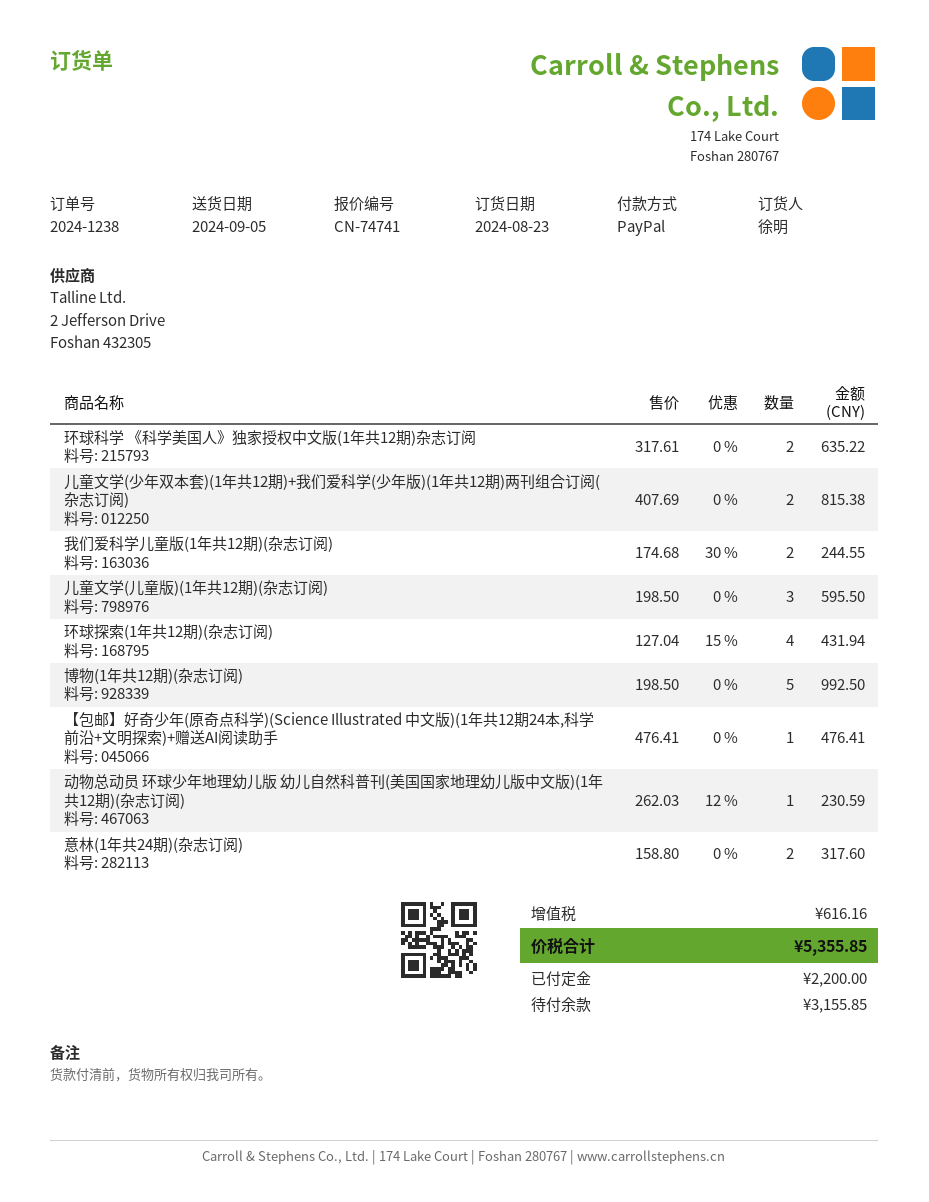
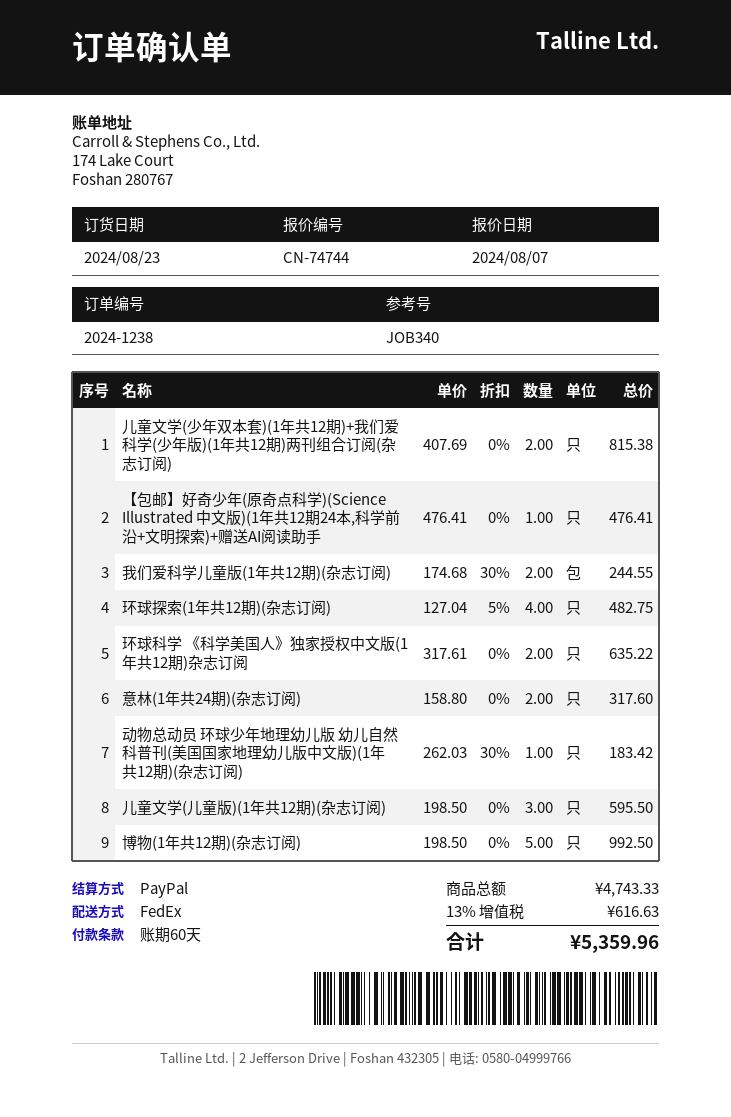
quote number: CN-74741 -> CN-74744
环球探索(1年共12期)(杂志订阅): 4 x 127.04 - 15% = 431.94 -> 4 x 127.04 - 5% = 482.75
动物总动员 环球少年地理幼儿版 幼儿自然科普刊(美国国家地理幼儿版中文版)(1年共12期)(杂志订阅): 1 x 262.03 - 12% = 230.59 -> 1 x 262.03 - 30% = 183.42
tax: 616.16 -> 616.63
total: 5355.85 -> 5359.96

